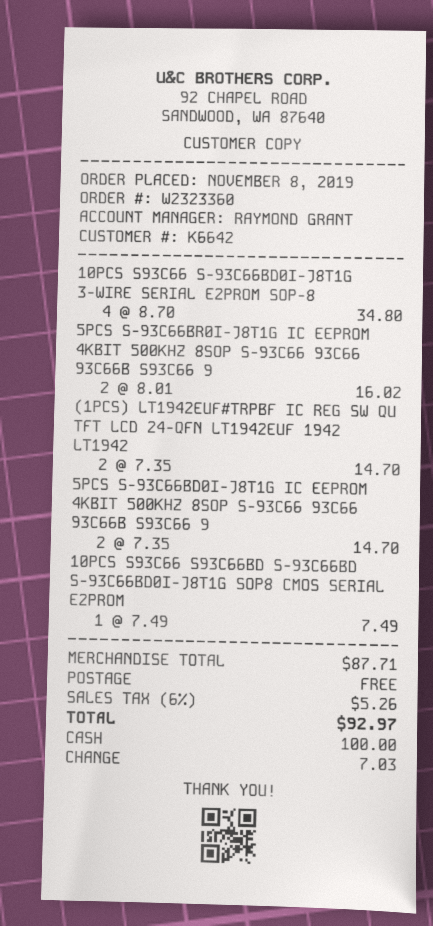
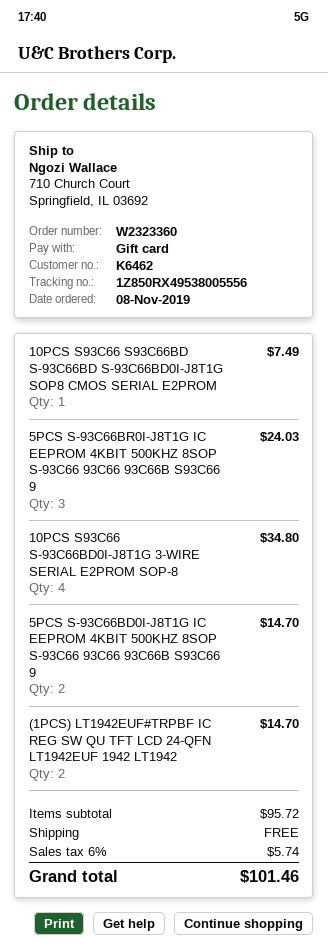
customer number: K6642 -> K6462
payment method: cash -> gift card
5PCS S-93C66BR0I-J8T1G IC EEPROM 4KBIT 500KHZ 8SOP S-93C66 93C66 93C66B S93C66 9: 2 for 16.02 -> 3 for 24.03
subtotal: 87.71 -> 95.72
tax: 6% = 5.26 -> 6% = 5.74
total: 92.97 -> 101.46

